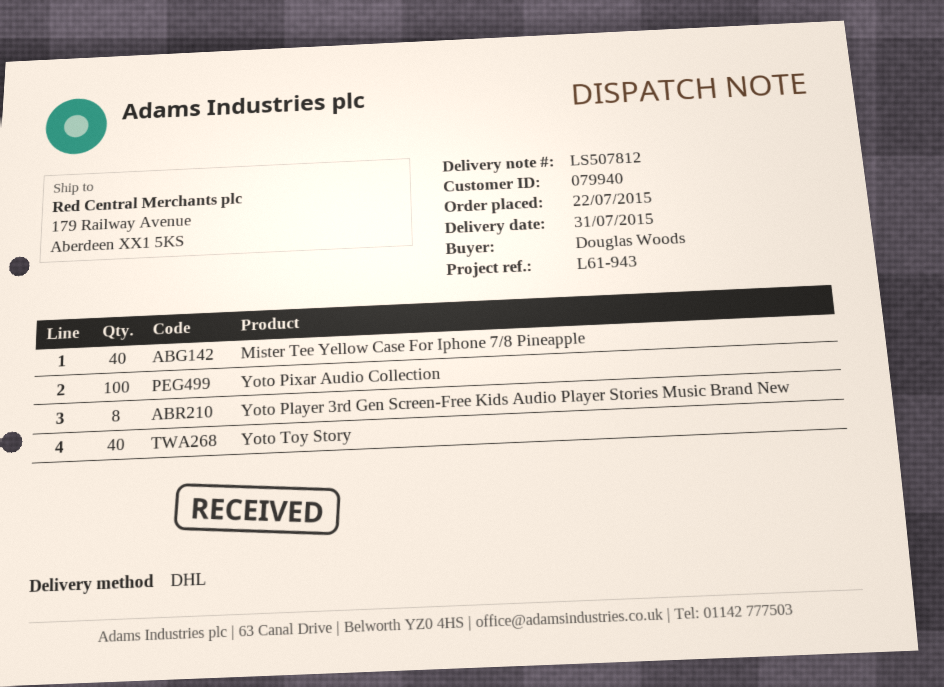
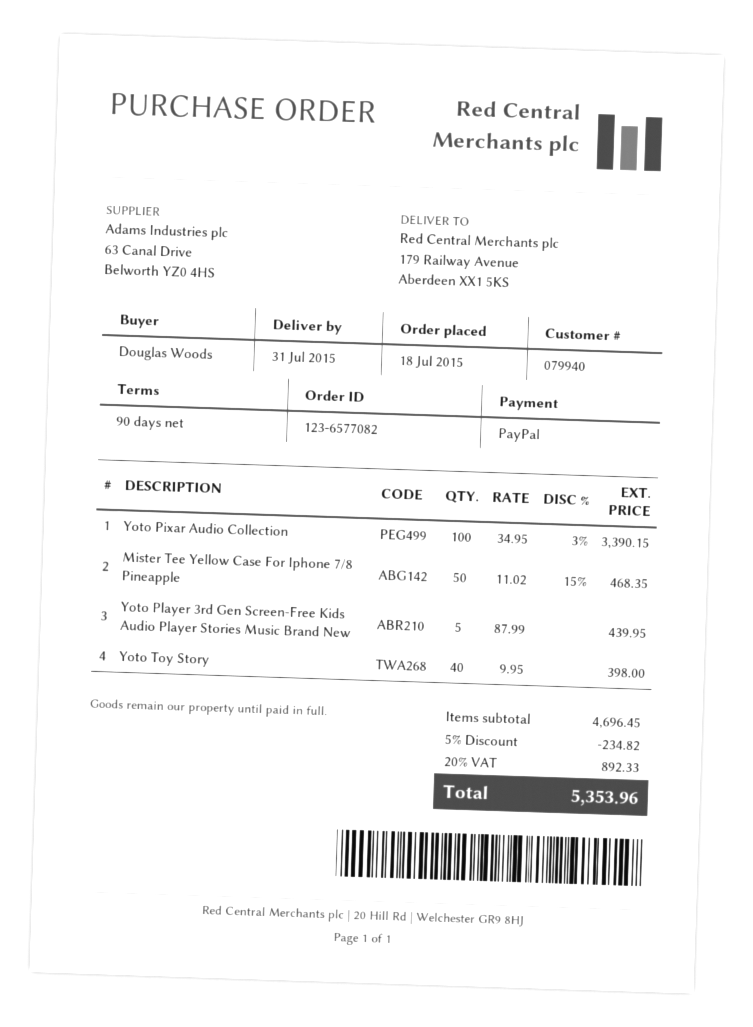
order date: 2015-07-22 -> 2015-07-18
Mister Tee Yellow Case For Iphone 7/8 Pineapple: 40 -> 50
Yoto Player 3rd Gen Screen-Free Kids Audio Player Stories Music Brand New: 8 -> 5

